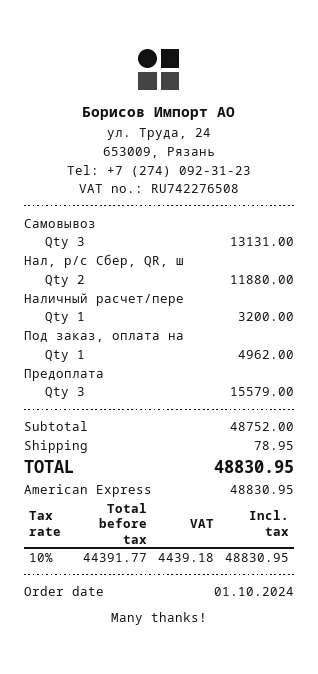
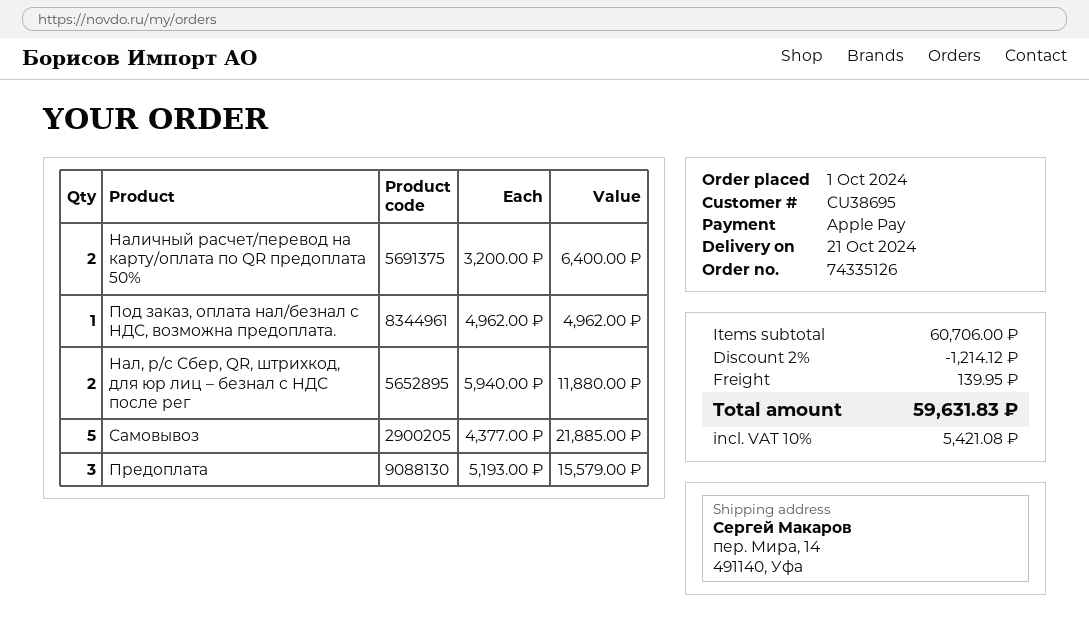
payment method: American Express -> Apple Pay
Самовывоз: 3 for 13131.00 -> 5 for 21885.00
Наличный расчет/пере: 1 for 3200.00 -> 2 for 6400.00
subtotal: 48752.00 -> 60706.00
discount: none -> 2% = 1214.12
shipping: 78.95 -> 139.95
tax: 10% = 4439.18 -> 10% = 5421.08
total: 48830.95 -> 59631.83

